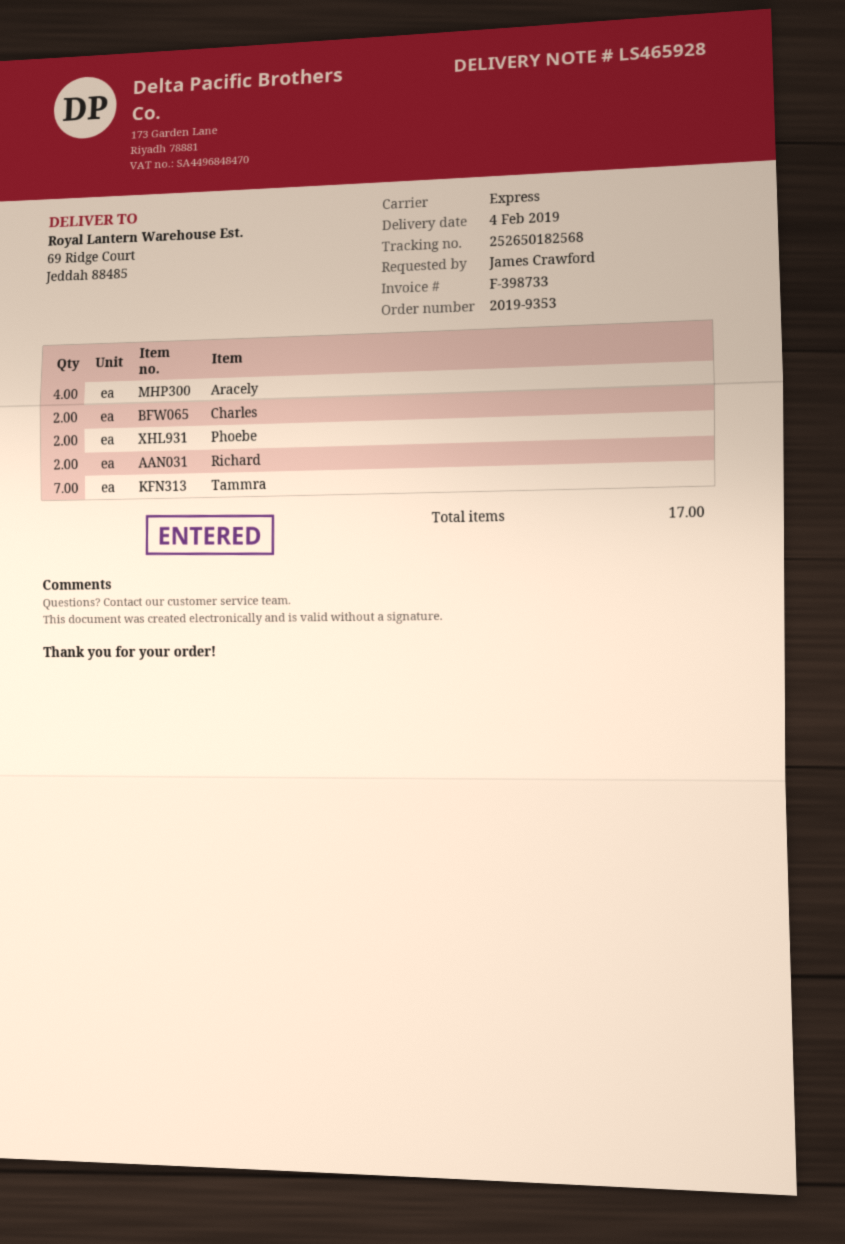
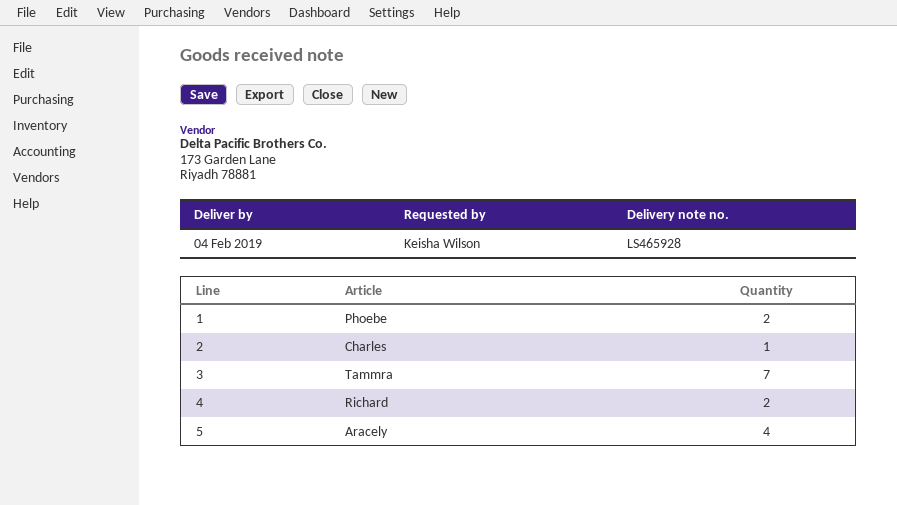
ordered by: James Crawford -> Keisha Wilson
Charles: 2 -> 1

